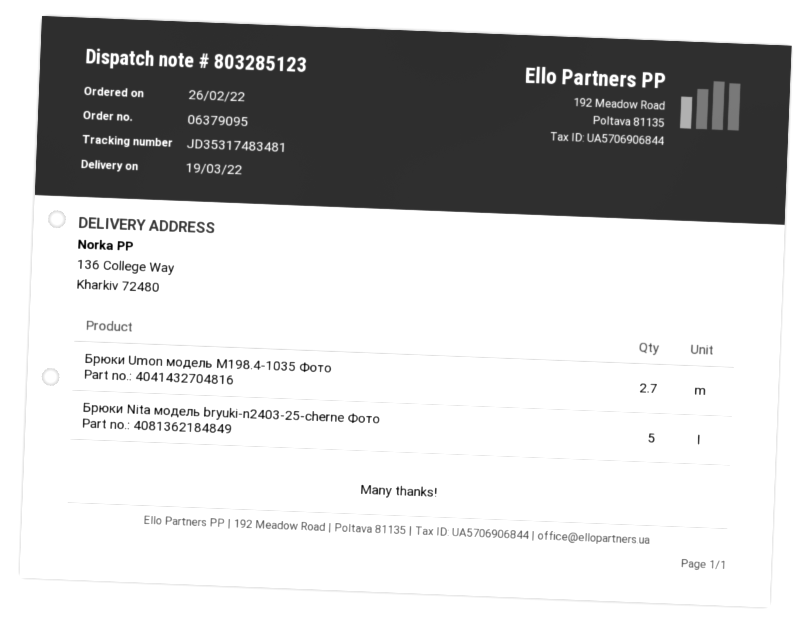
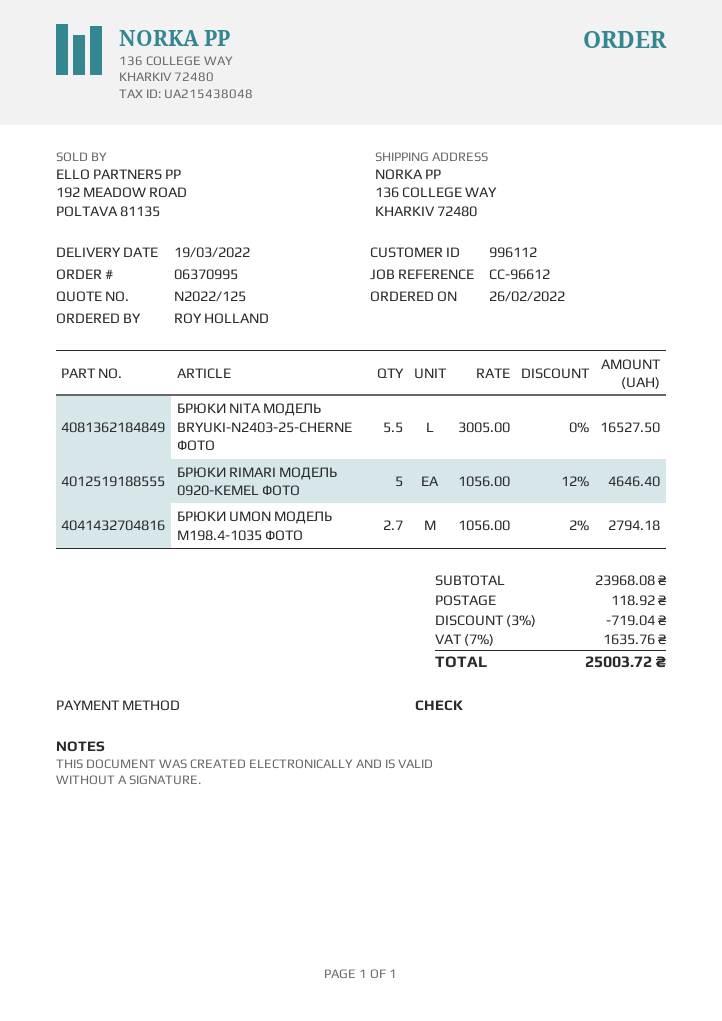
order number: 06379095 -> 06370995
Брюки Nita модель bryuki-n2403-25-cherne Фото: 5 -> 5.5
БРЮКИ RIMARI МОДЕЛЬ 0920-KEMEL ФОТО: none -> 5

